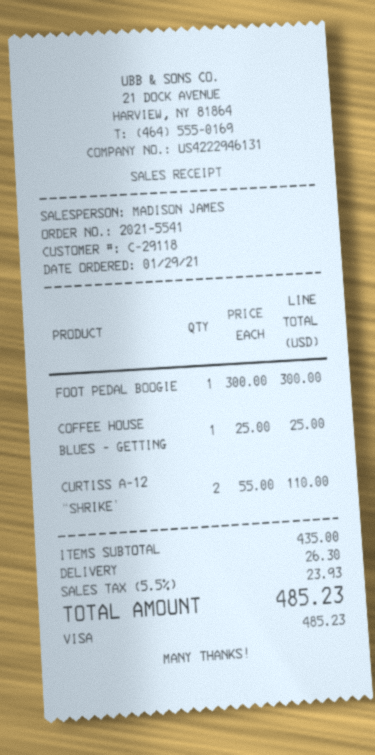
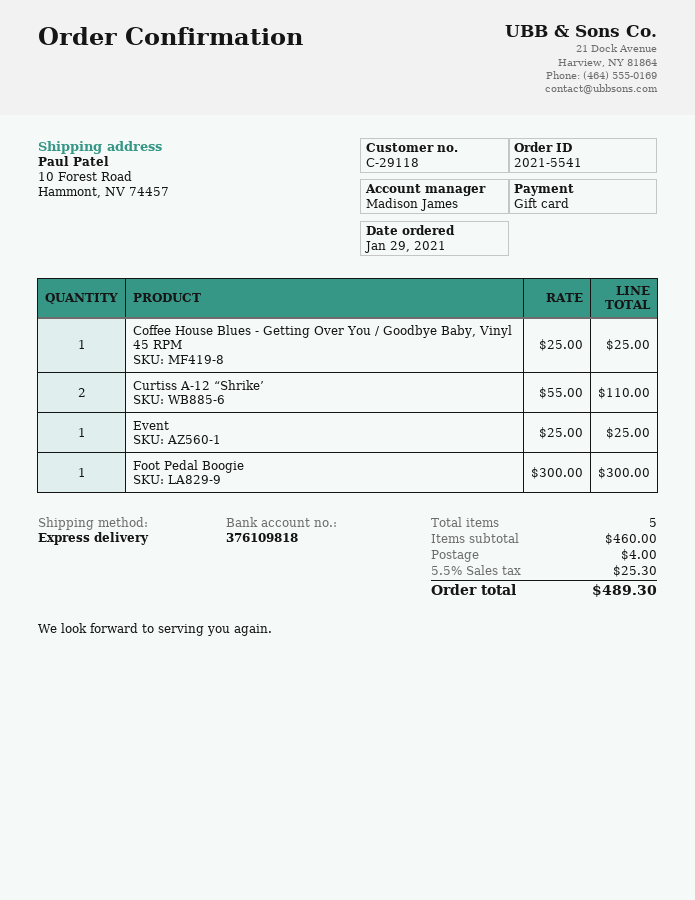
payment method: Visa -> gift card
Event: none -> 1 x 25.00 = 25.00
subtotal: 435.00 -> 460.00
shipping: 26.30 -> 4.00
tax: 5.5% = 23.93 -> 5.5% = 25.30
total: 485.23 -> 489.30

